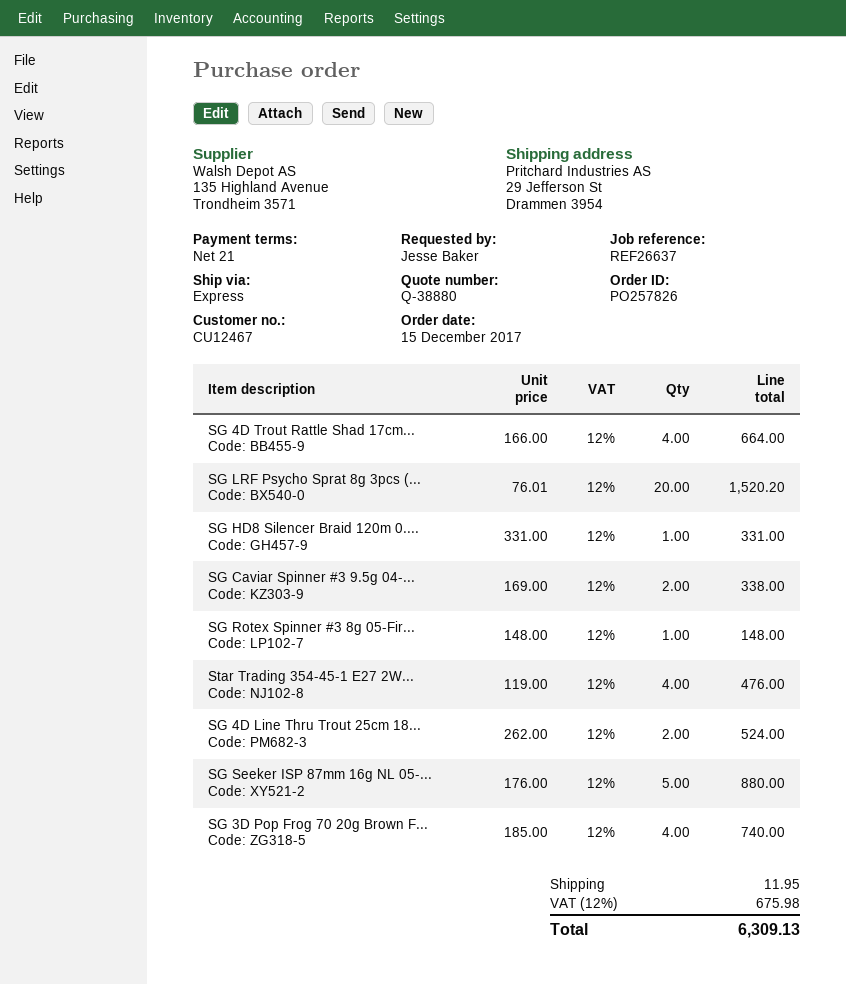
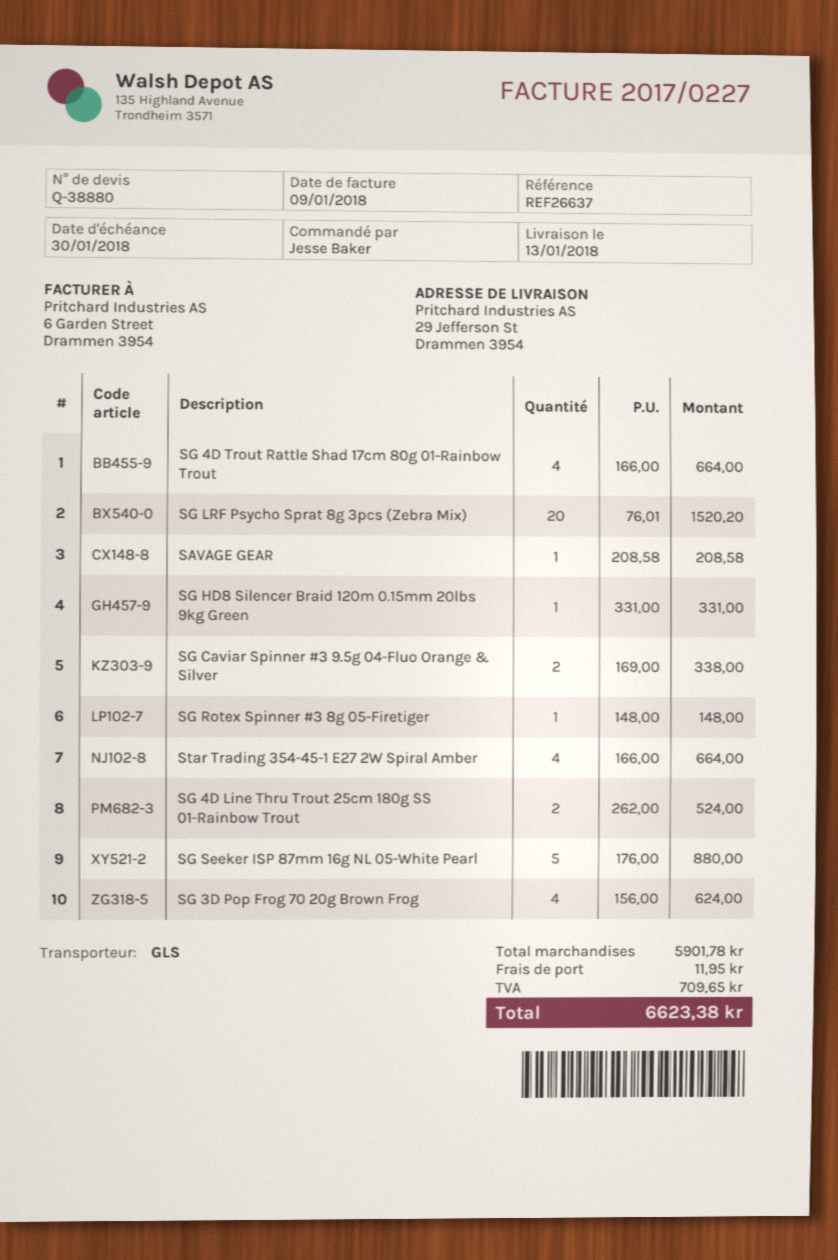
shipping method: express -> GLS
Star Trading 354-45-1 E27 2W...: 4 x 119.00 = 476.00 -> 4 x 166.00 = 664.00
SG 3D Pop Frog 70 20g Brown F...: 4 x 185.00 = 740.00 -> 4 x 156.00 = 624.00
SAVAGE GEAR: none -> 1 x 208.58 = 208.58
tax: 675.98 -> 709.65
total: 6309.13 -> 6623.38

